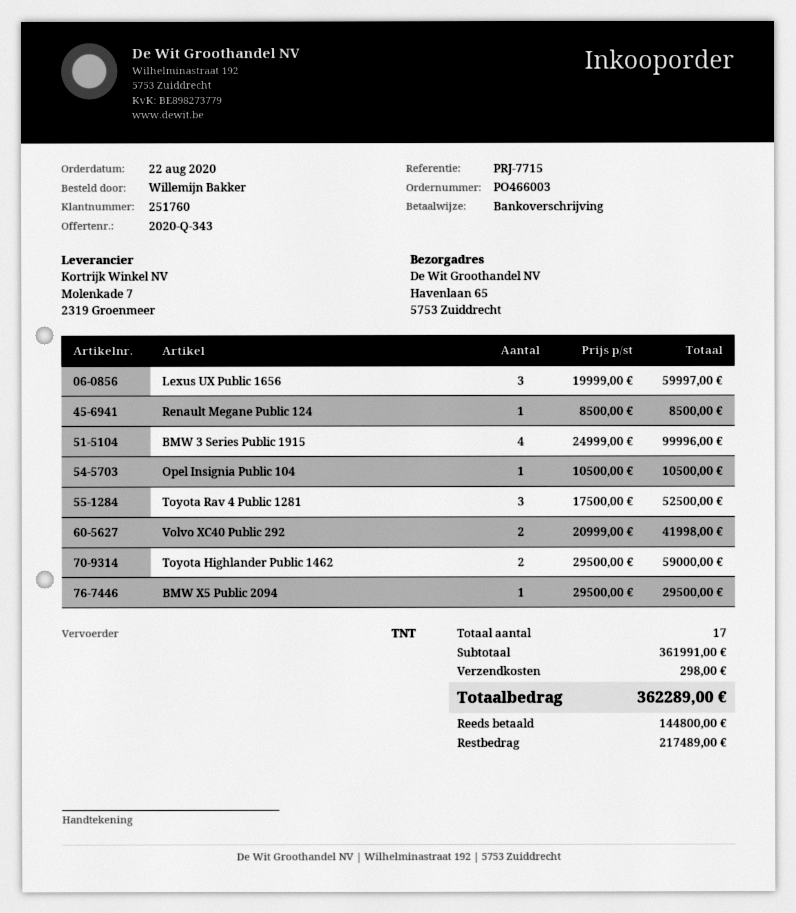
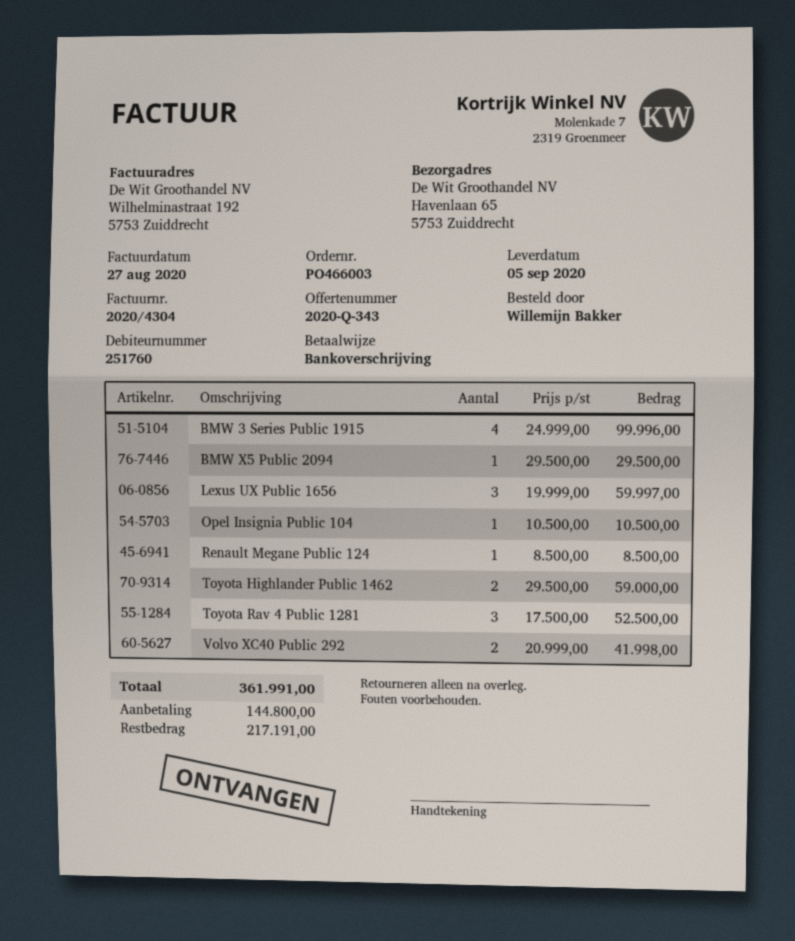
shipping: 298.00 -> none
total: 362289.00 -> 361991.00
balance: 217489.00 -> 217191.00

